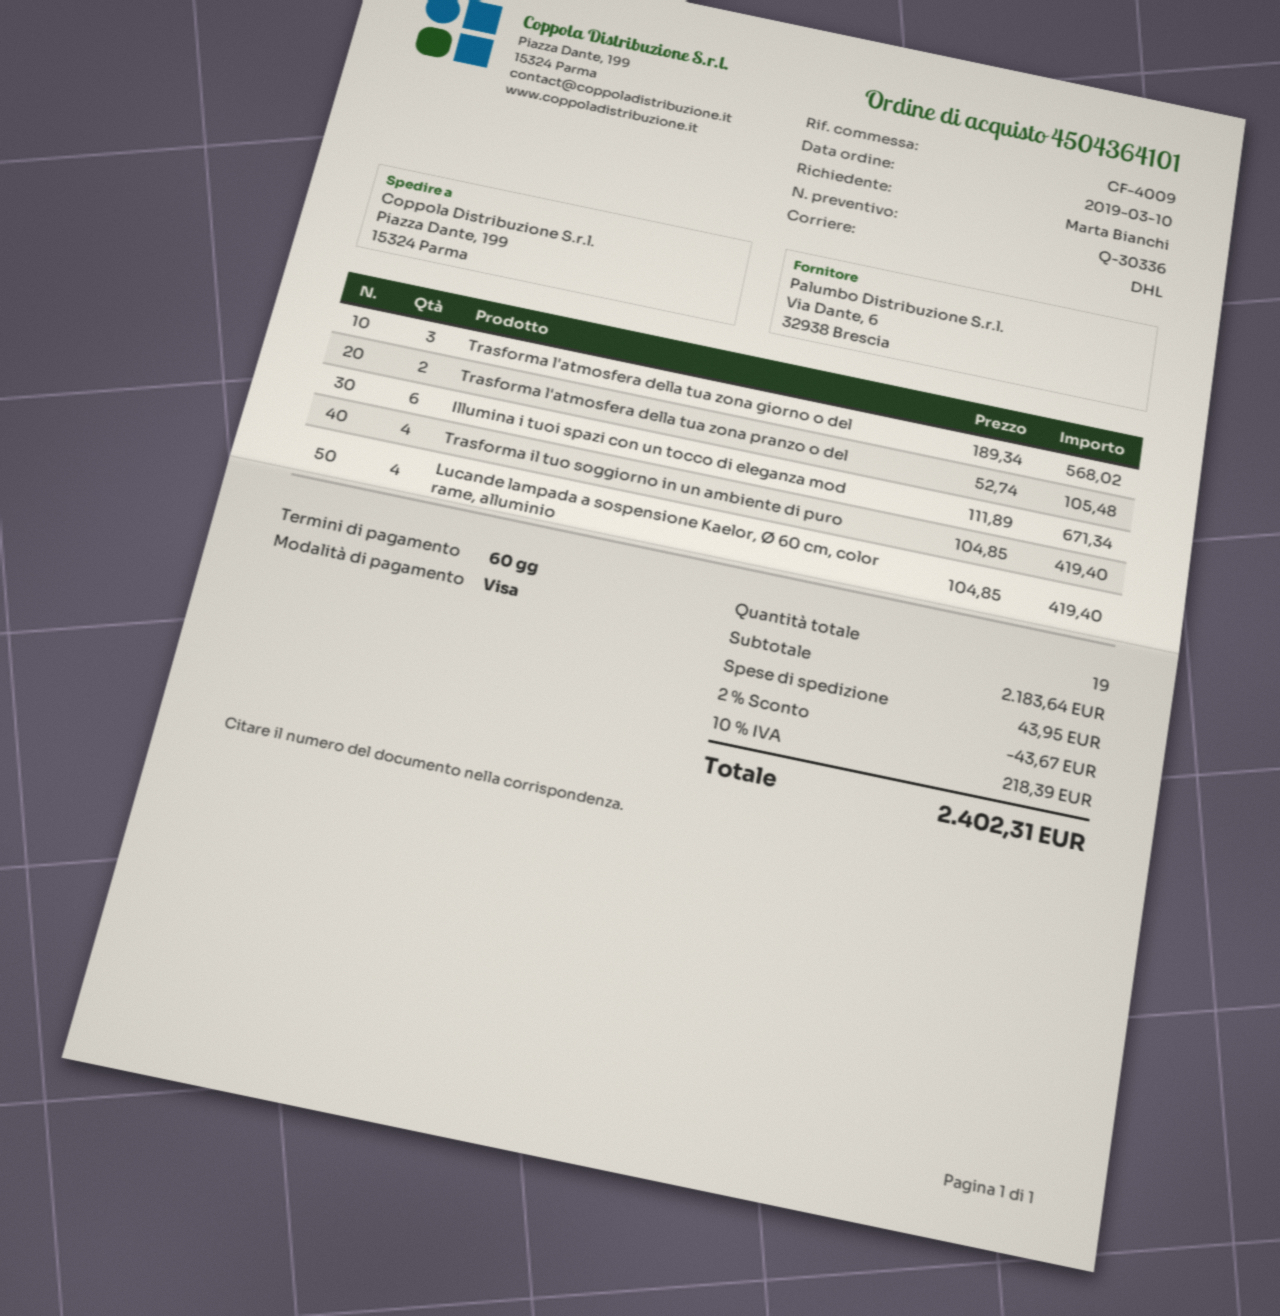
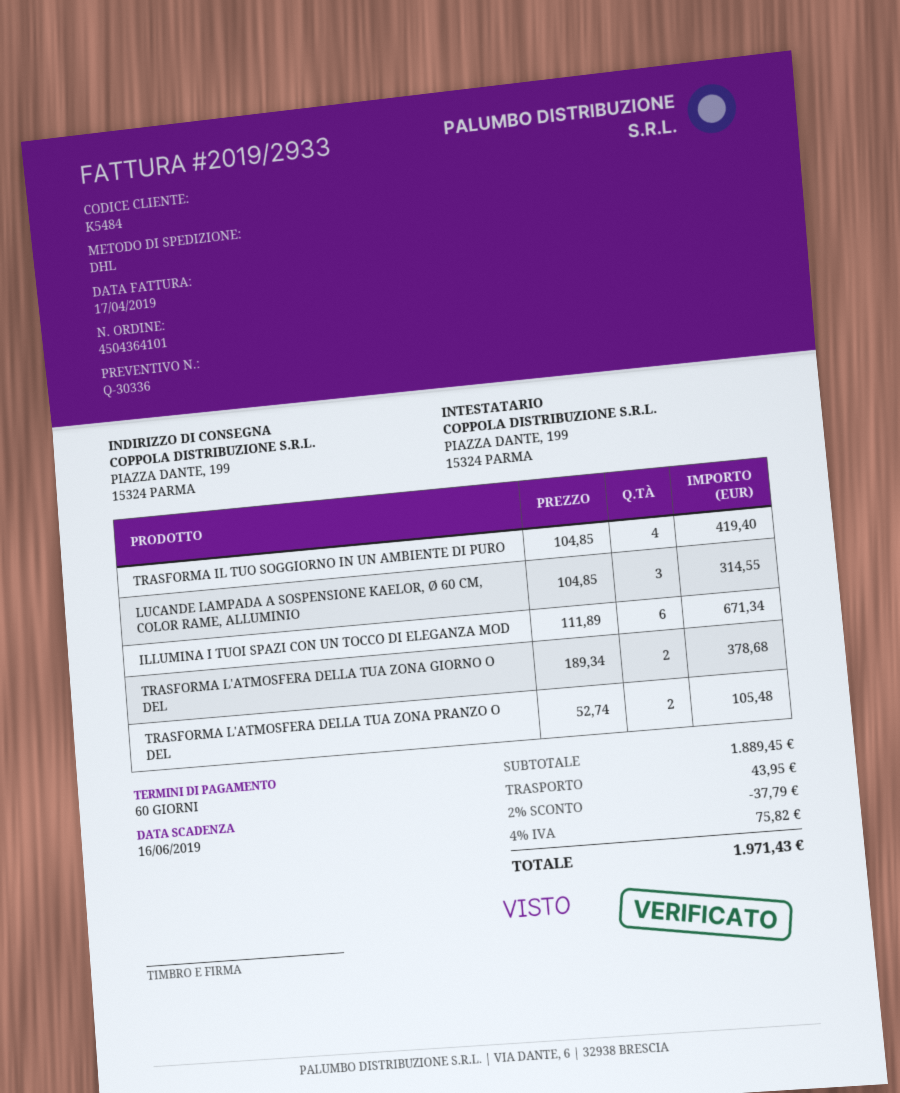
Trasforma l'atmosfera della tua zona giorno o del: 3 x 189.34 = 568.02 -> 2 x 189.34 = 378.68
Lucande lampada a sospensione Kaelor, Ø 60 cm, color rame, alluminio: 4 x 104.85 = 419.40 -> 3 x 104.85 = 314.55
subtotal: 2183.64 -> 1889.45
discount: 2% = 43.67 -> 2% = 37.79
tax: 10% = 218.39 -> 4% = 75.82
total: 2402.31 -> 1971.43

